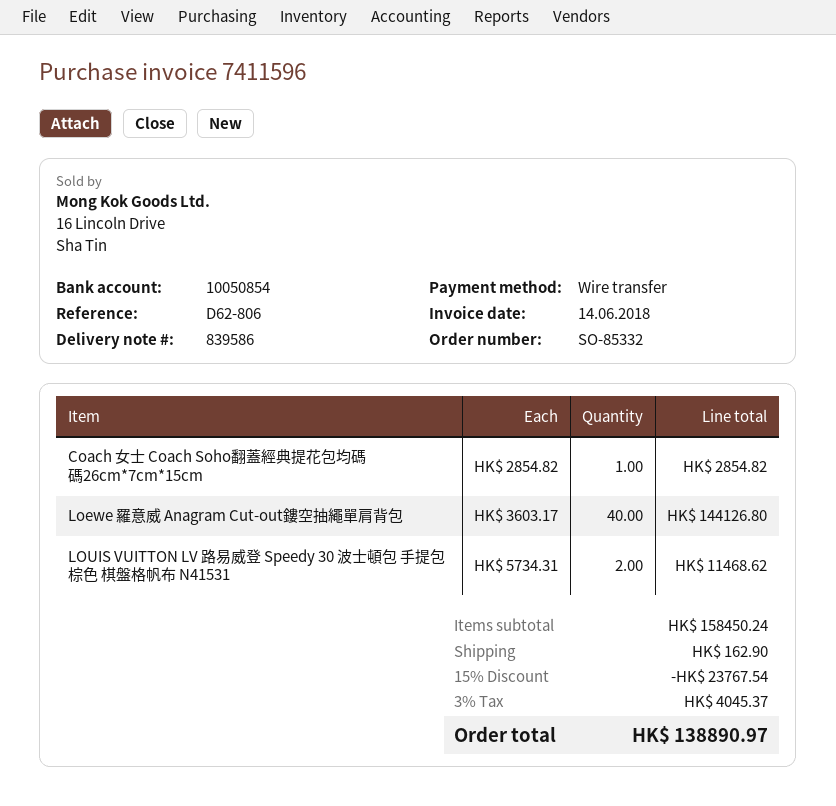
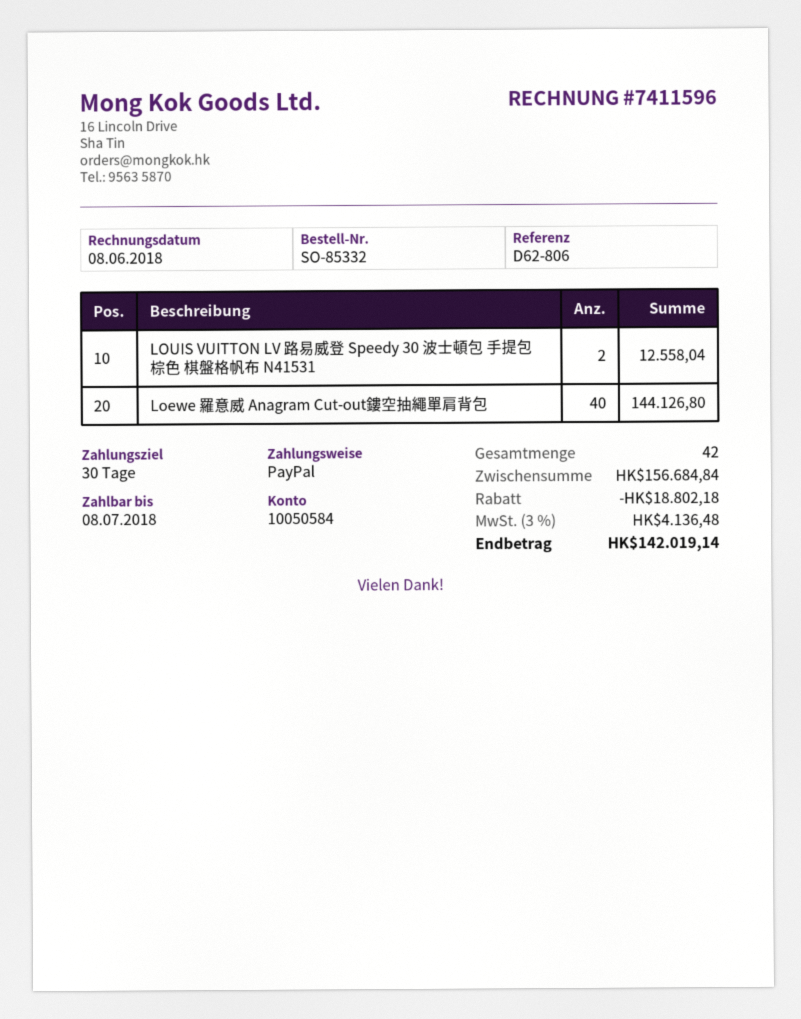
invoice date: 2018-06-14 -> 2018-06-08
payment method: bank transfer -> PayPal
bank account: 10050854 -> 10050584
Coach 女士 Coach Soho翻蓋經典提花包均碼碼26cm*7cm*15cm: 1 for 2854.82 -> none
LOUIS VUITTON LV 路易威登 Speedy 30 波士頓包 手提包 棕色 棋盤格帆布 N41531: 2 for 11468.62 -> 2 for 12558.04
subtotal: 158450.24 -> 156684.84
discount: 23767.54 -> 18802.18
shipping: 162.90 -> none
tax: 3% = 4045.37 -> 3% = 4136.48
total: 138890.97 -> 142019.14

